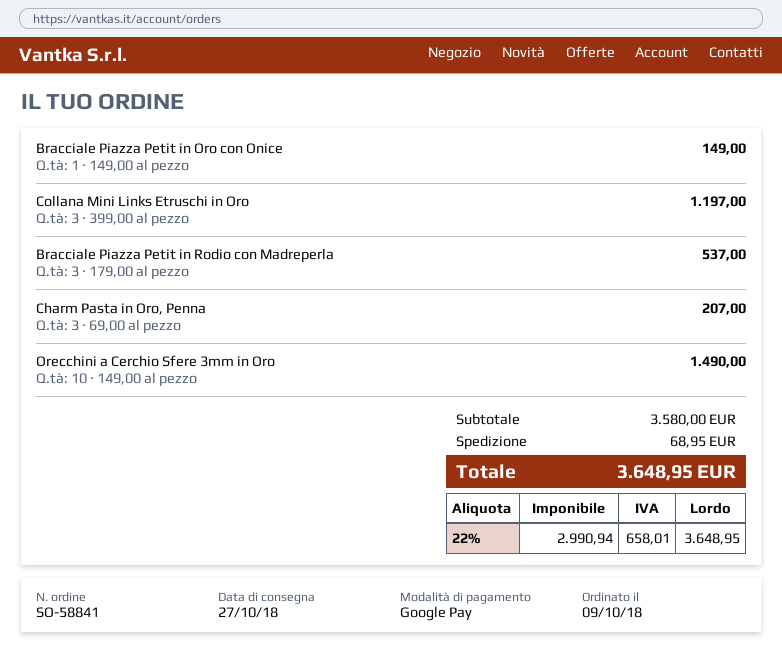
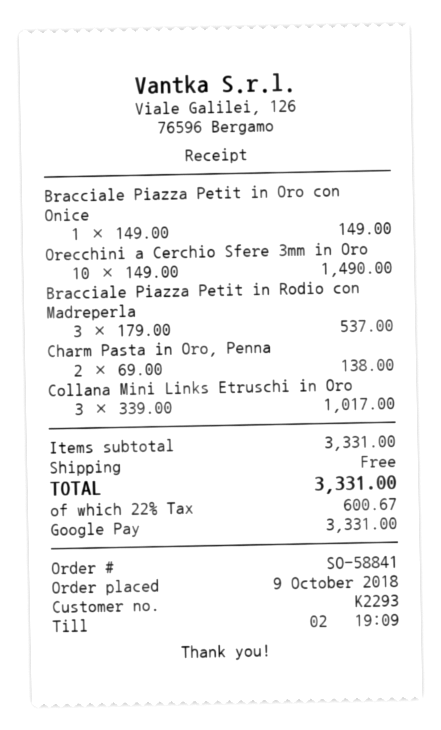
Collana Mini Links Etruschi in Oro: 3 x 399.00 = 1197.00 -> 3 x 339.00 = 1017.00
Charm Pasta in Oro, Penna: 3 x 69.00 = 207.00 -> 2 x 69.00 = 138.00
subtotal: 3580.00 -> 3331.00
shipping: 68.95 -> 0.00
tax: 22% = 658.01 -> 22% = 600.67
total: 3648.95 -> 3331.00

